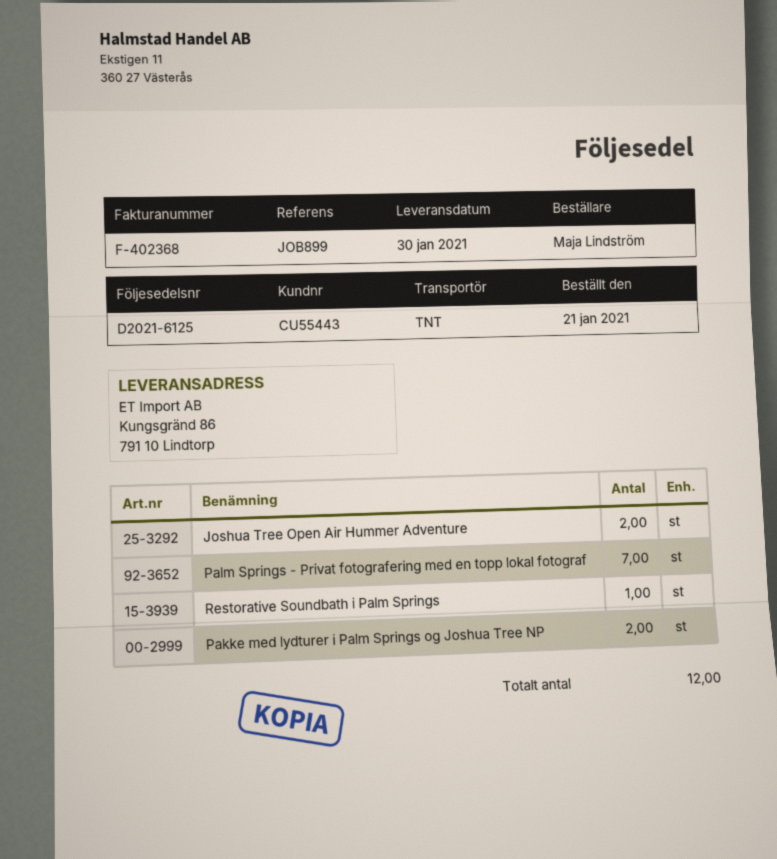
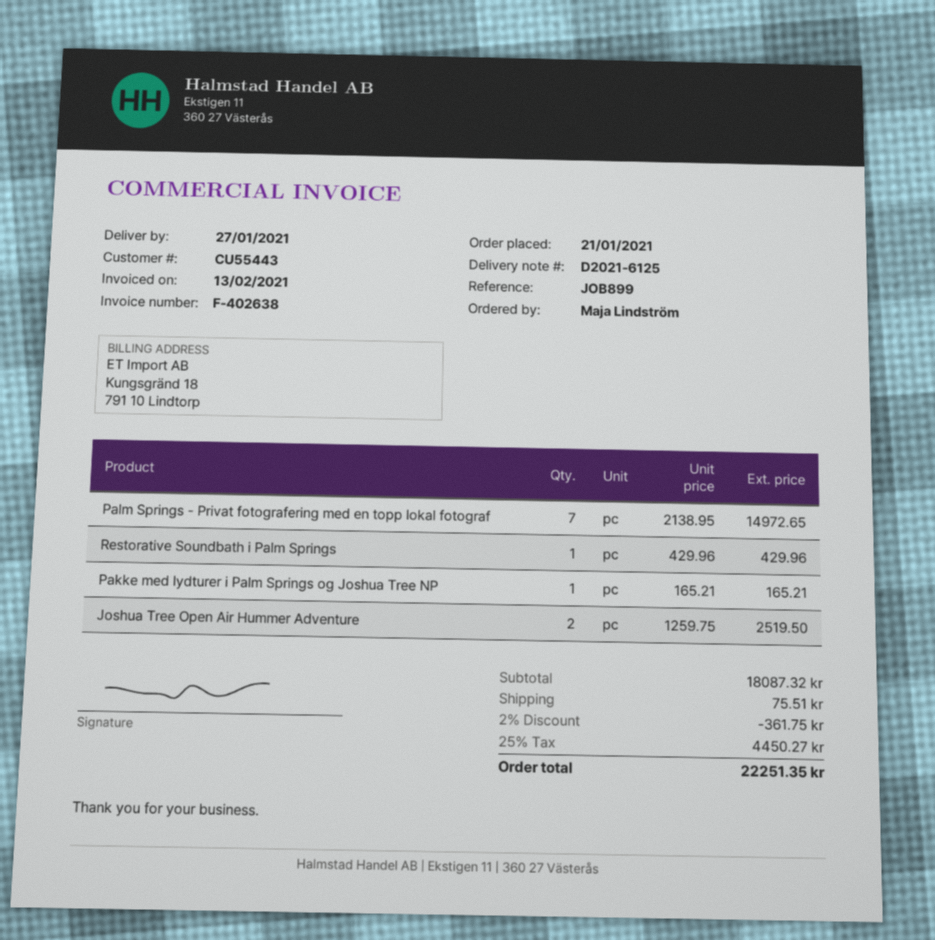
delivery date: 2021-01-30 -> 2021-01-27
invoice number: F-402368 -> F-402638
Pakke med lydturer i Palm Springs og Joshua Tree NP: 2 -> 1

